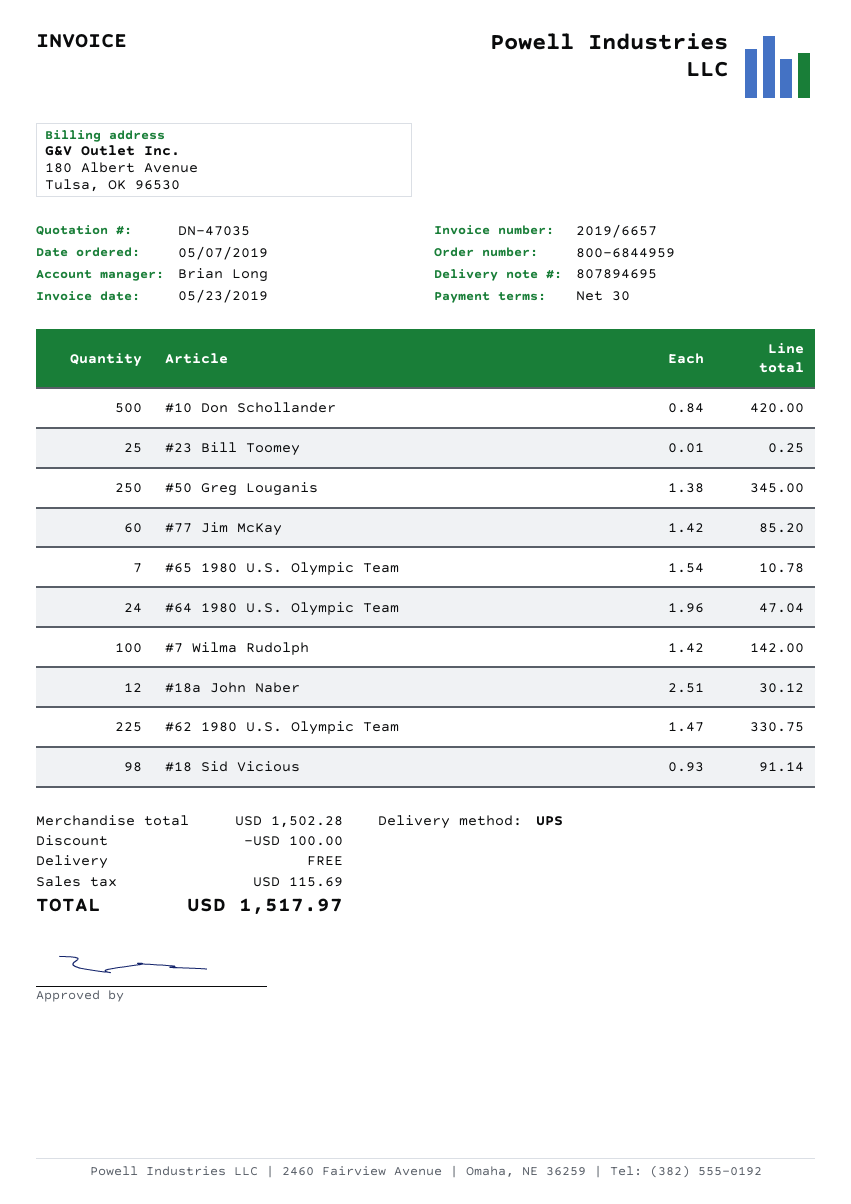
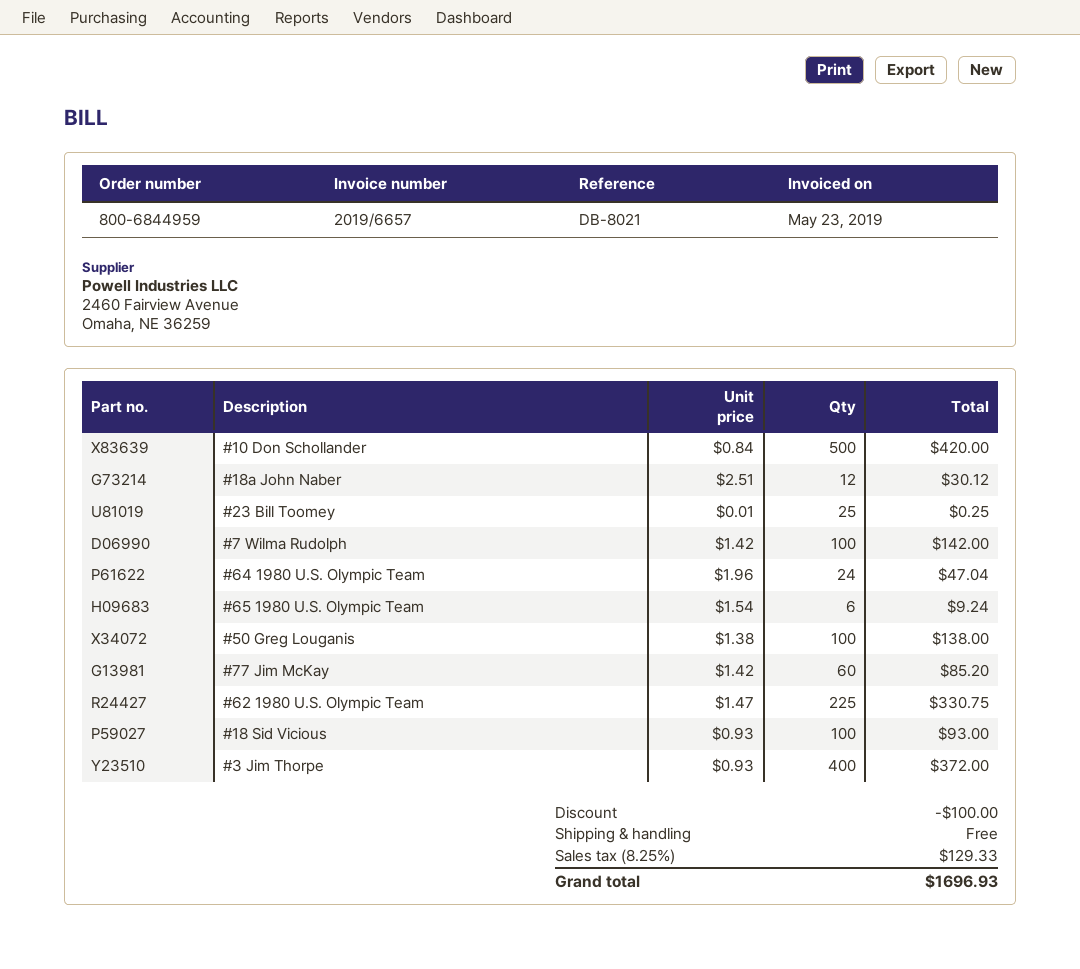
#50 Greg Louganis: 250 x 1.38 = 345.00 -> 100 x 1.38 = 138.00
#65 1980 U.S. Olympic Team: 7 x 1.54 = 10.78 -> 6 x 1.54 = 9.24
#18 Sid Vicious: 98 x 0.93 = 91.14 -> 100 x 0.93 = 93.00
#3 Jim Thorpe: none -> 400 x 0.93 = 372.00
tax: 115.69 -> 129.33
total: 1517.97 -> 1696.93

